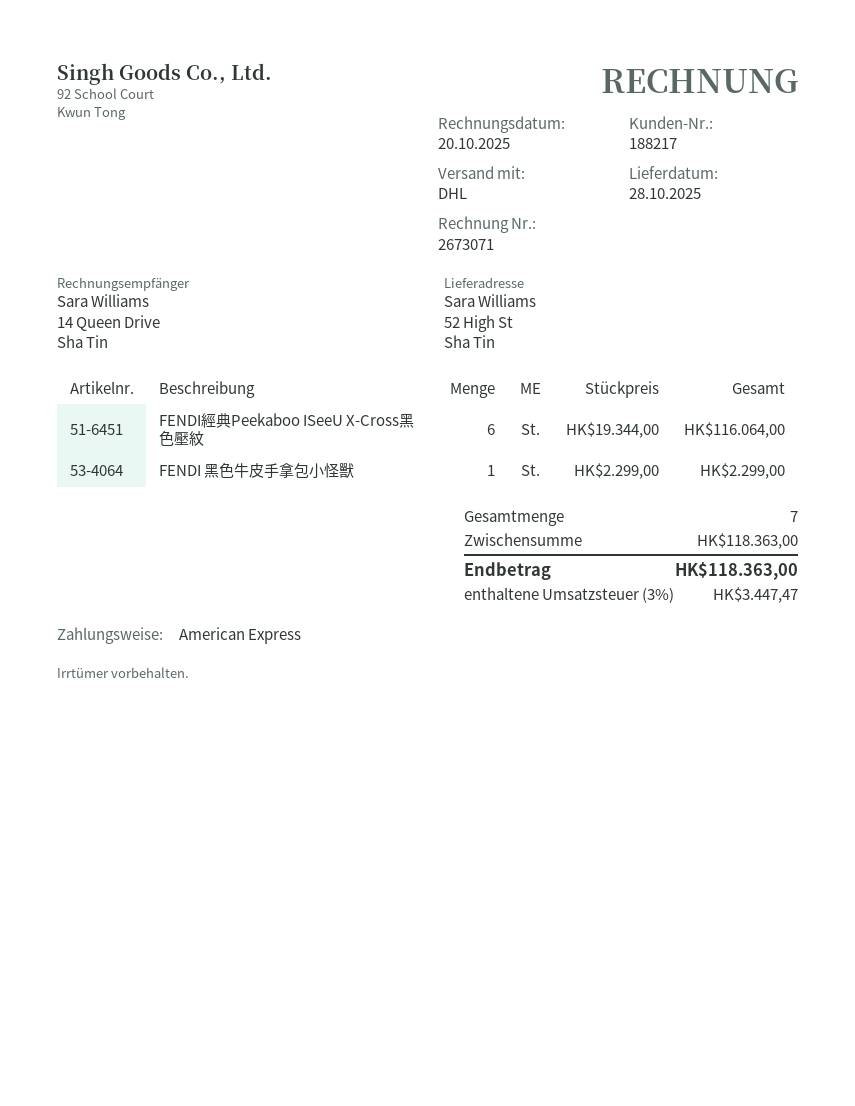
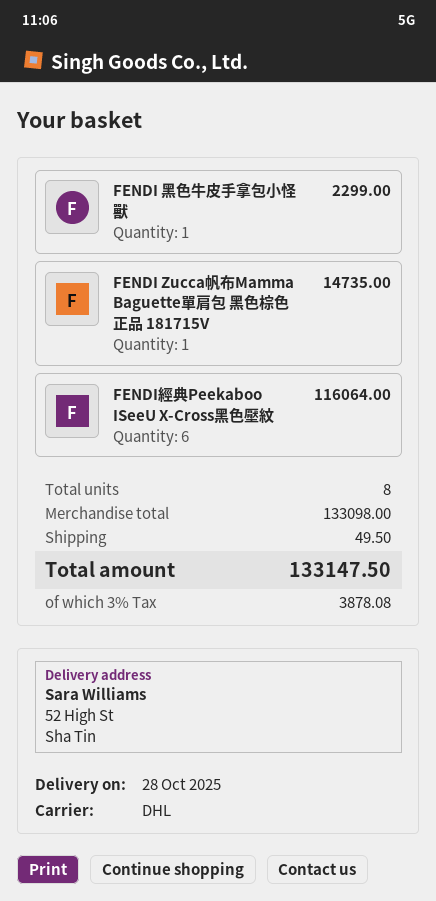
FENDI Zucca帆布Mamma Baguette單肩包 黑色棕色 正品 181715V: none -> 1 for 14735.00
total quantity: 7 -> 8
subtotal: 118363.00 -> 133098.00
shipping: none -> 49.50
tax: 3% = 3447.47 -> 3% = 3878.08
total: 118363.00 -> 133147.50

